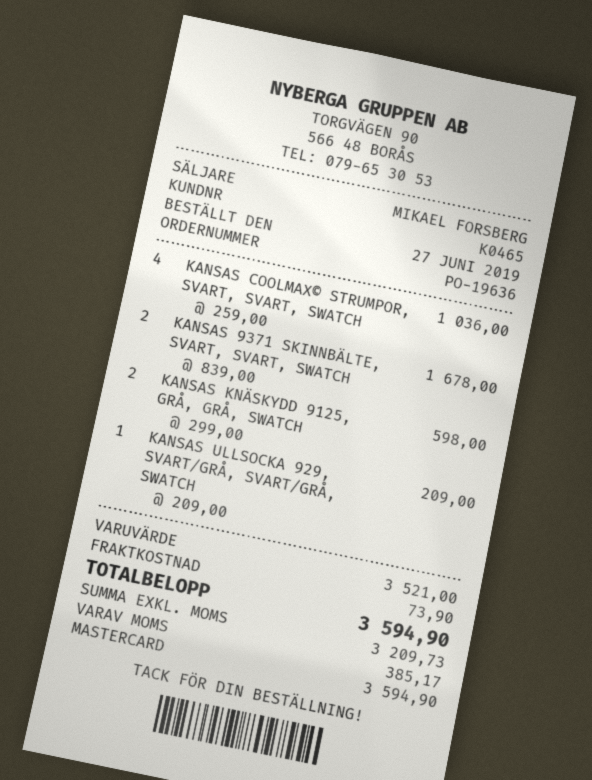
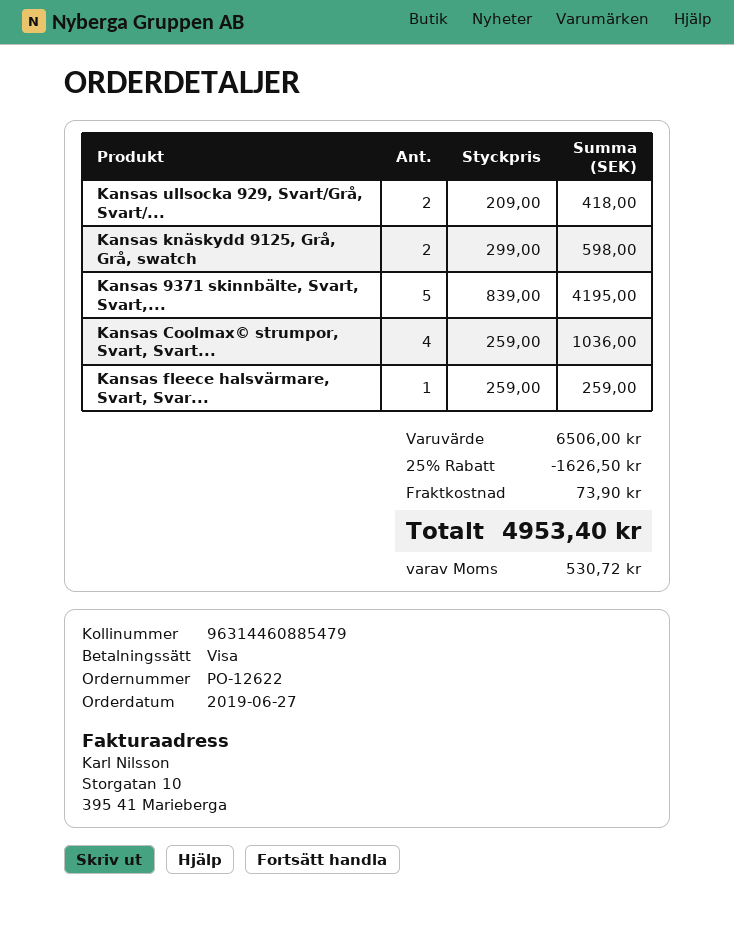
order number: PO-19636 -> PO-12622
payment method: Mastercard -> Visa
KANSAS 9371 SKINNBÄLTE, SVART, SVART, SWATCH: 2 x 839.00 = 1678.00 -> 5 x 839.00 = 4195.00
KANSAS ULLSOCKA 929, SVART/GRÅ, SVART/GRÅ, SWATCH: 1 x 209.00 = 209.00 -> 2 x 209.00 = 418.00
Kansas fleece halsvärmare, Svart, Svar...: none -> 1 x 259.00 = 259.00
subtotal: 3521.00 -> 6506.00
discount: none -> 25% = 1626.50
tax: 385.17 -> 530.72
total: 3594.90 -> 4953.40

